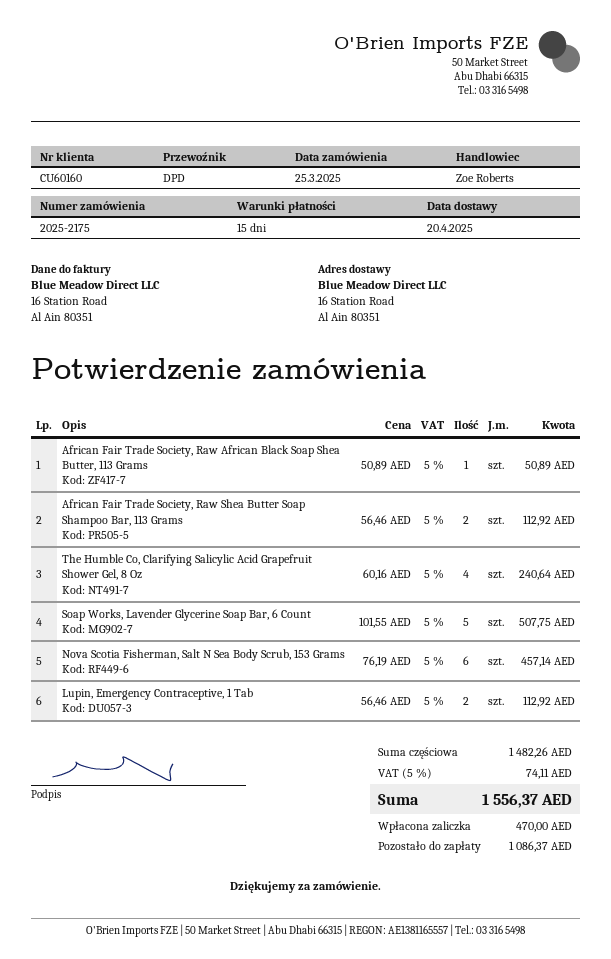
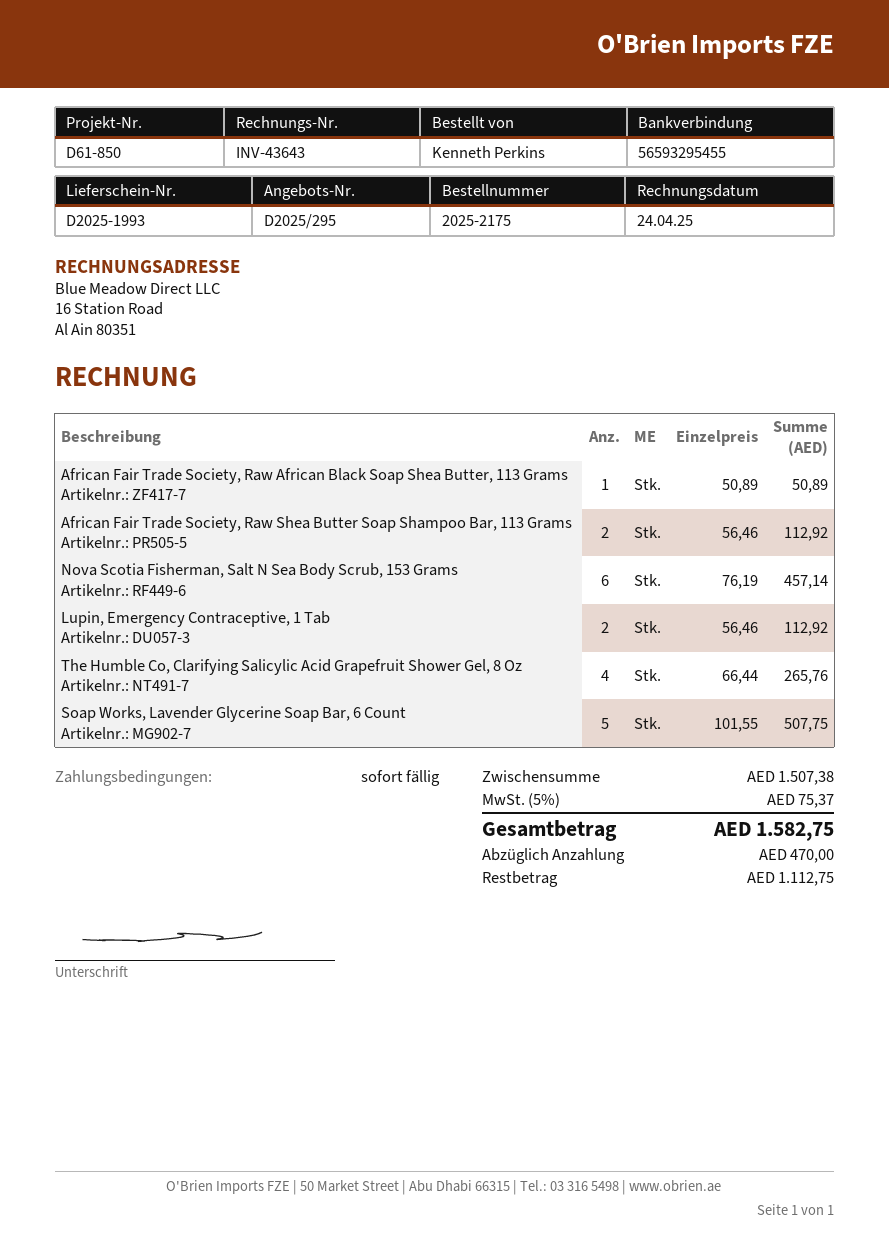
payment terms: 15 days -> on receipt
The Humble Co, Clarifying Salicylic Acid Grapefruit Shower Gel, 8 Oz: 4 x 60.16 = 240.64 -> 4 x 66.44 = 265.76
subtotal: 1482.26 -> 1507.38
tax: 5% = 74.11 -> 5% = 75.37
total: 1556.37 -> 1582.75
balance: 1086.37 -> 1112.75

